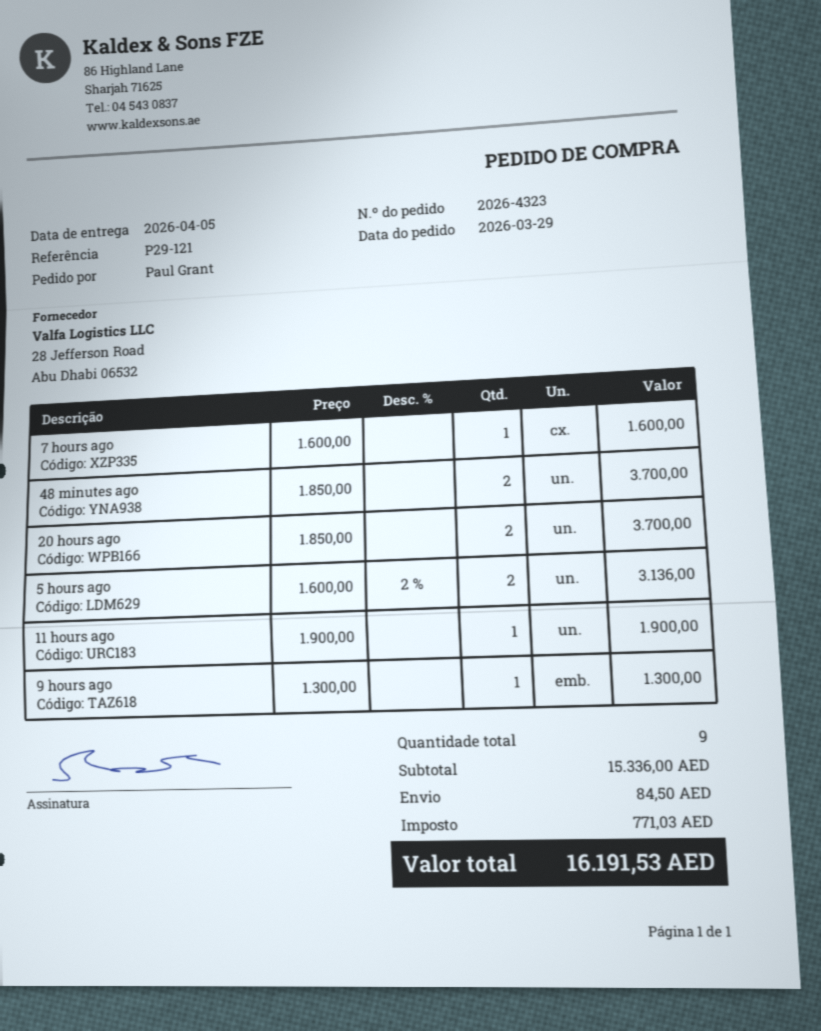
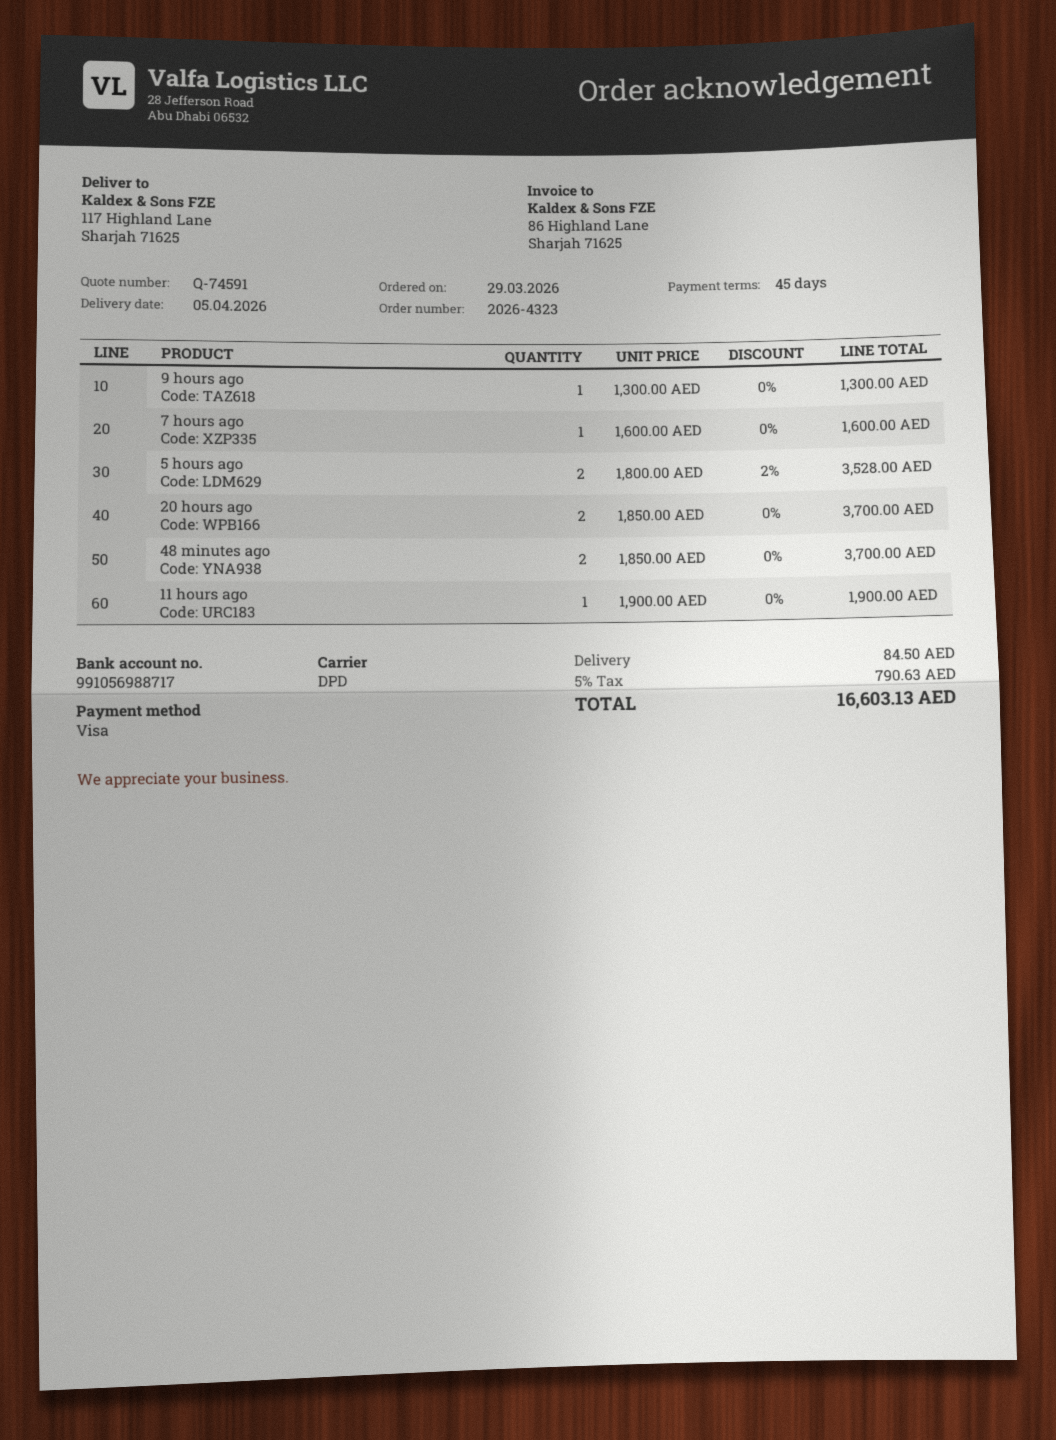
5 hours ago: 2 x 1600.00 - 2% = 3136.00 -> 2 x 1800.00 - 2% = 3528.00
tax: 771.03 -> 790.63
total: 16191.53 -> 16603.13

